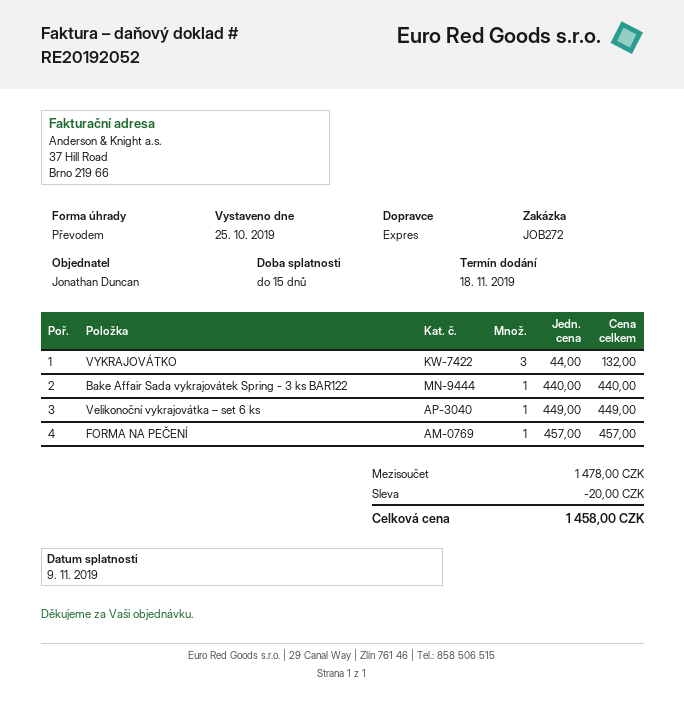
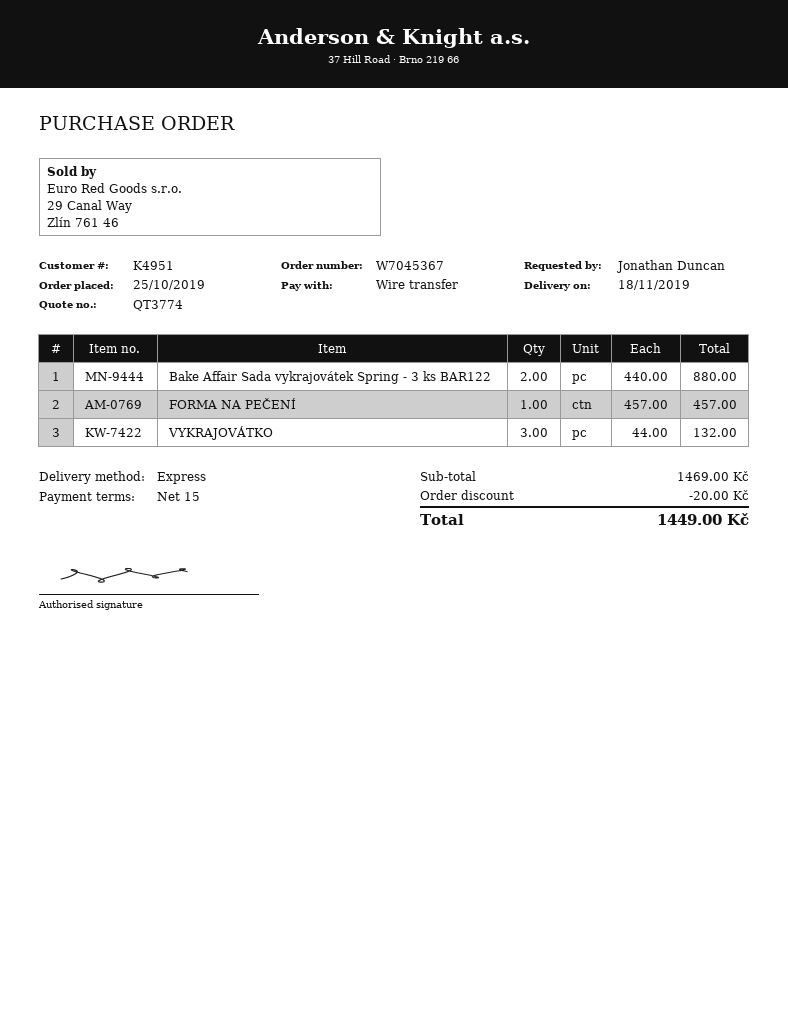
Bake Affair Sada vykrajovátek Spring - 3 ks BAR122: 1 x 440.00 = 440.00 -> 2 x 440.00 = 880.00
Velikonoční vykrajovátka – set 6 ks: 1 x 449.00 = 449.00 -> none
subtotal: 1478.00 -> 1469.00
total: 1458.00 -> 1449.00

